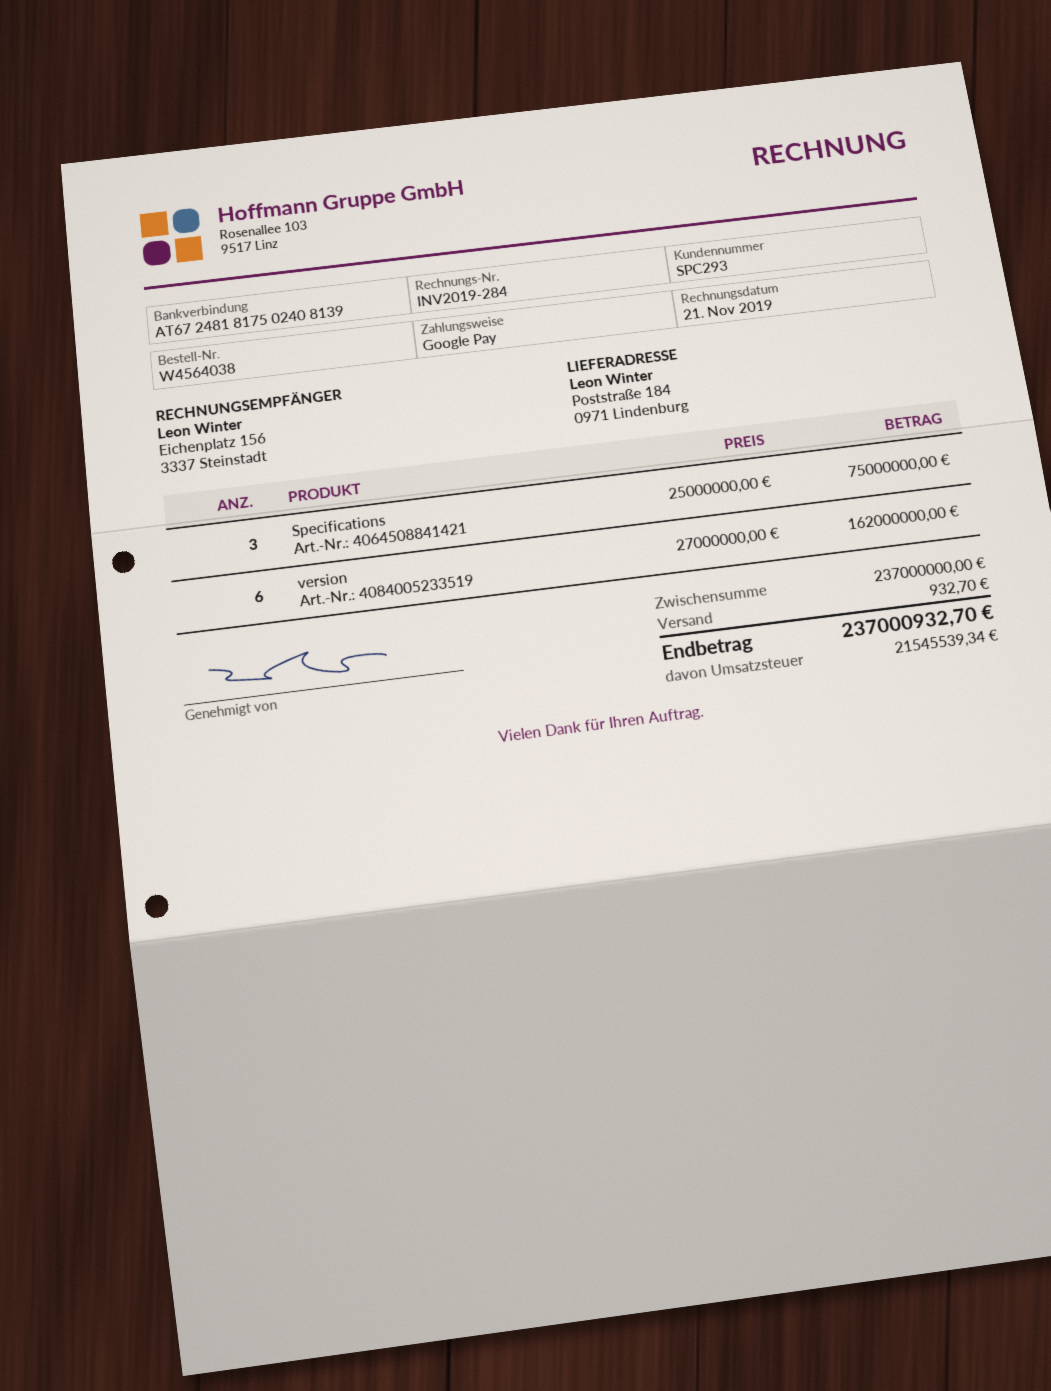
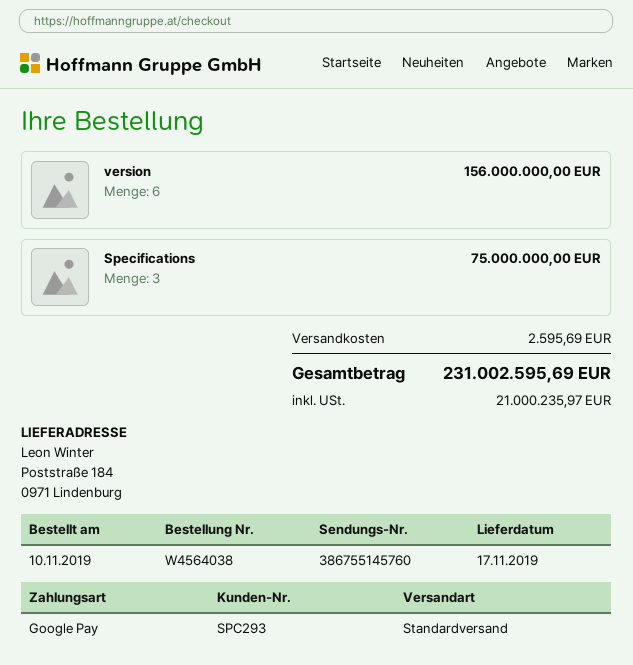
version: 6 for 162000000.00 -> 6 for 156000000.00
shipping: 932.70 -> 2595.69
tax: 21545539.34 -> 21000235.97
total: 237000932.70 -> 231002595.69

